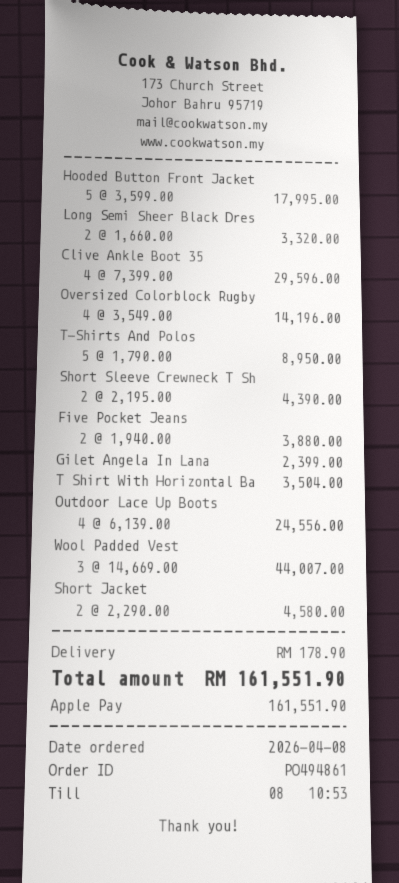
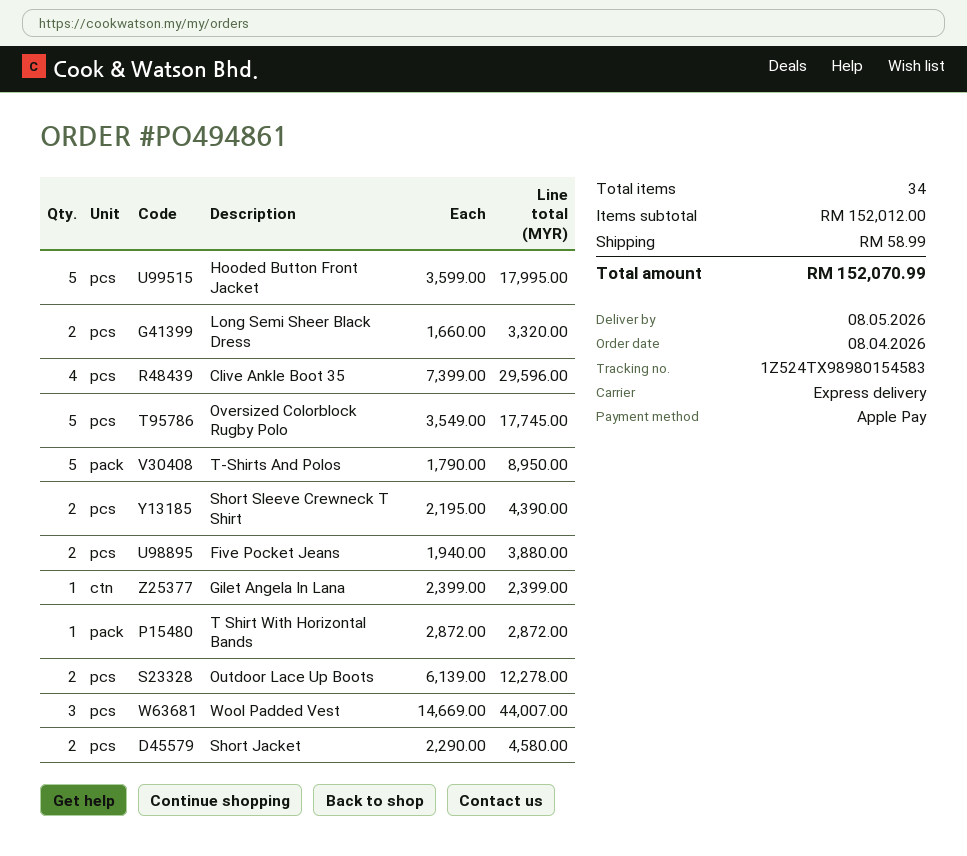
Oversized Colorblock Rugby: 4 x 3549.00 = 14196.00 -> 5 x 3549.00 = 17745.00
T Shirt With Horizontal Ba: 1 x 3504.00 = 3504.00 -> 1 x 2872.00 = 2872.00
Outdoor Lace Up Boots: 4 x 6139.00 = 24556.00 -> 2 x 6139.00 = 12278.00
shipping: 178.90 -> 58.99
total: 161551.90 -> 152070.99

